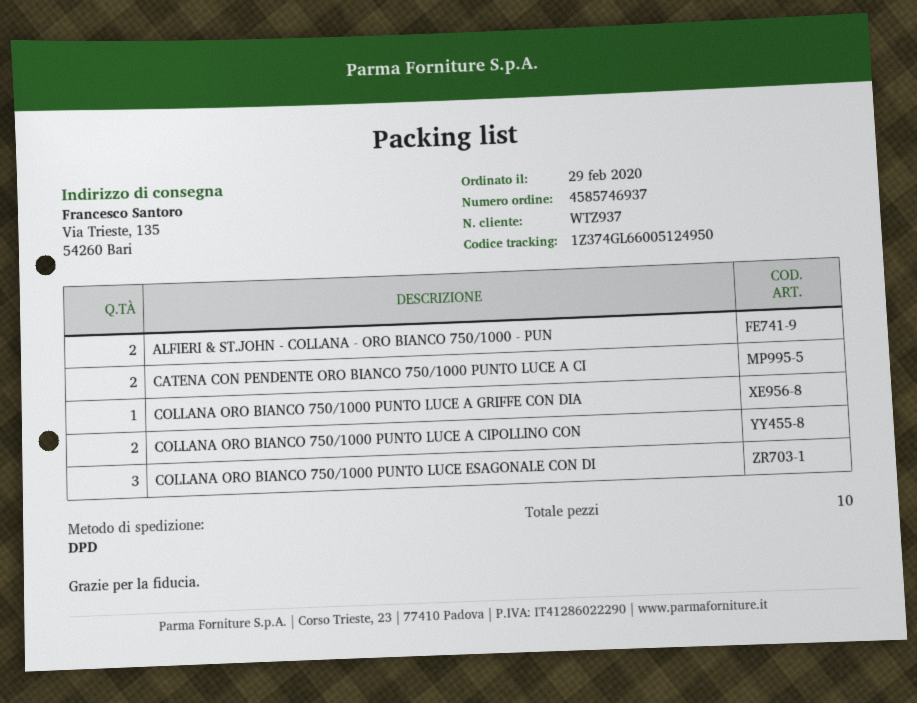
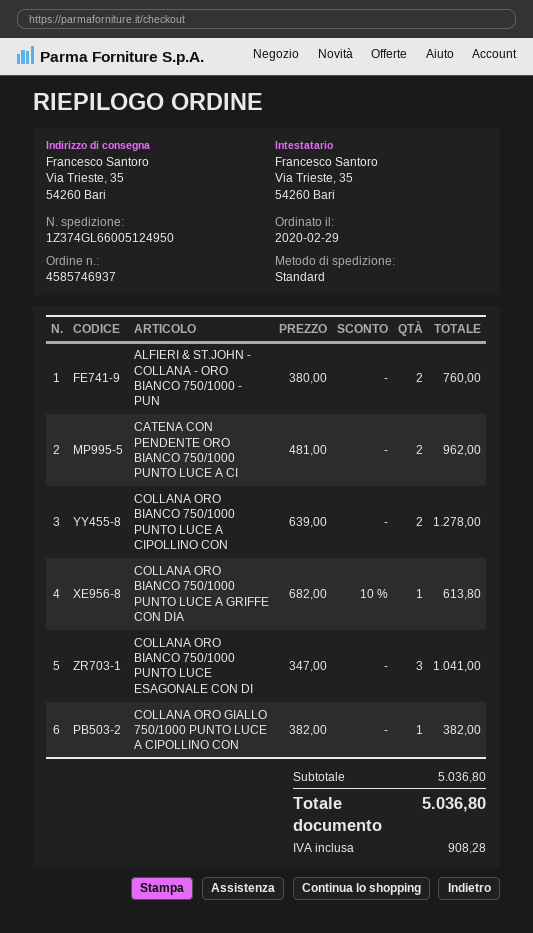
shipping method: DPD -> standard
ship to: Via Trieste, 135, 54260 Bari -> Via Trieste, 35, 54260 Bari
COLLANA ORO GIALLO 750/1000 PUNTO LUCE A CIPOLLINO CON: none -> 1

